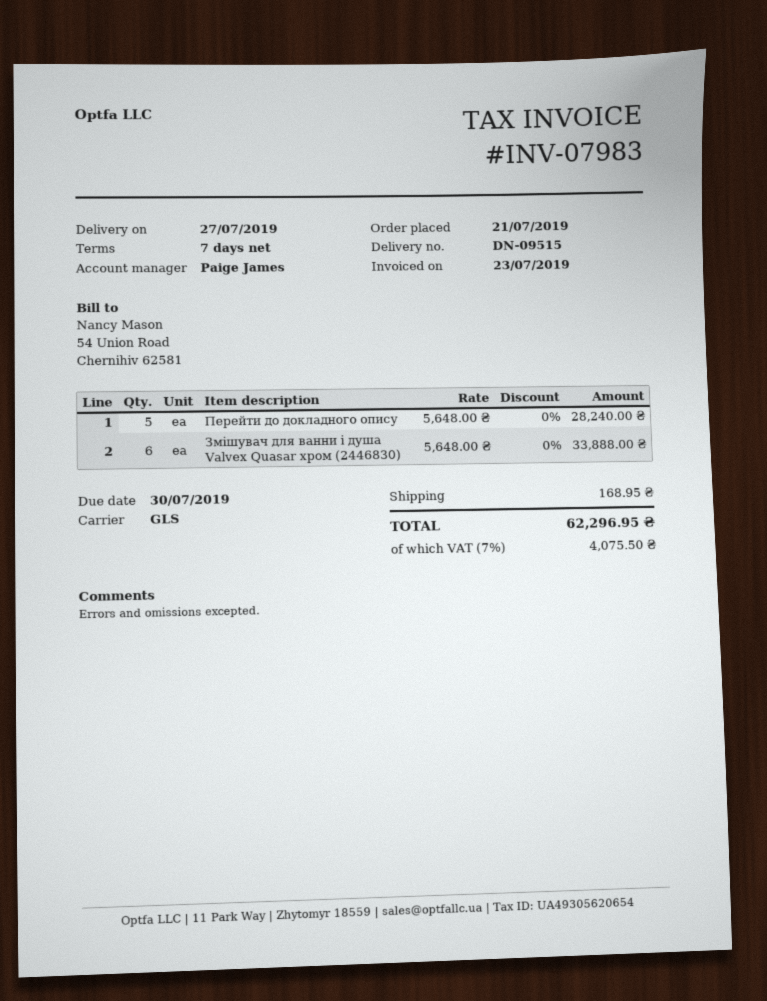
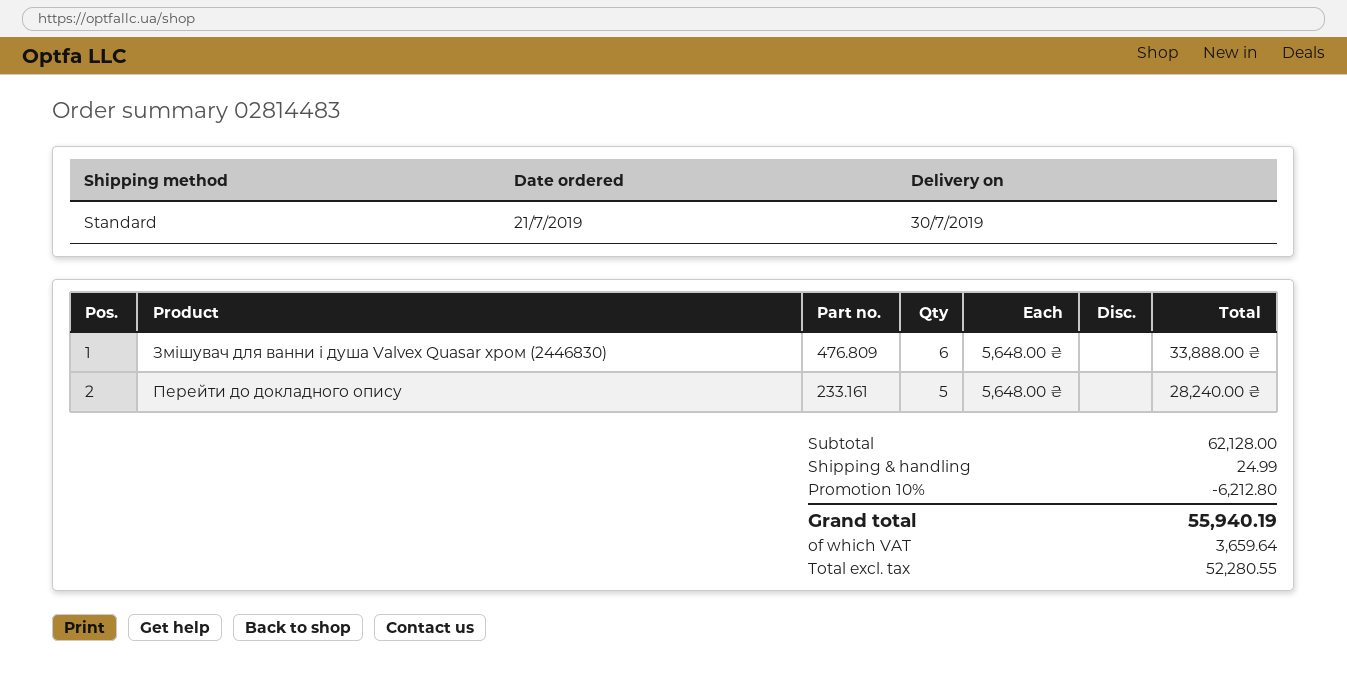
delivery date: 2019-07-27 -> 2019-07-30
shipping method: GLS -> standard
discount: none -> 10% = 6212.80
shipping: 168.95 -> 24.99
tax: 4075.50 -> 3659.64
total: 62296.95 -> 55940.19

